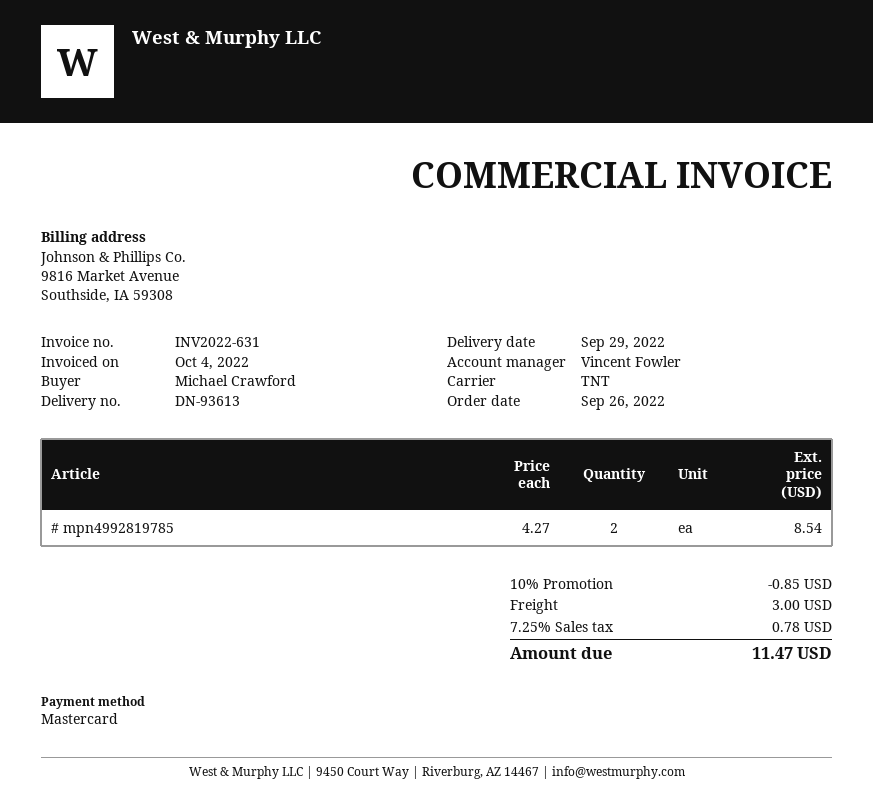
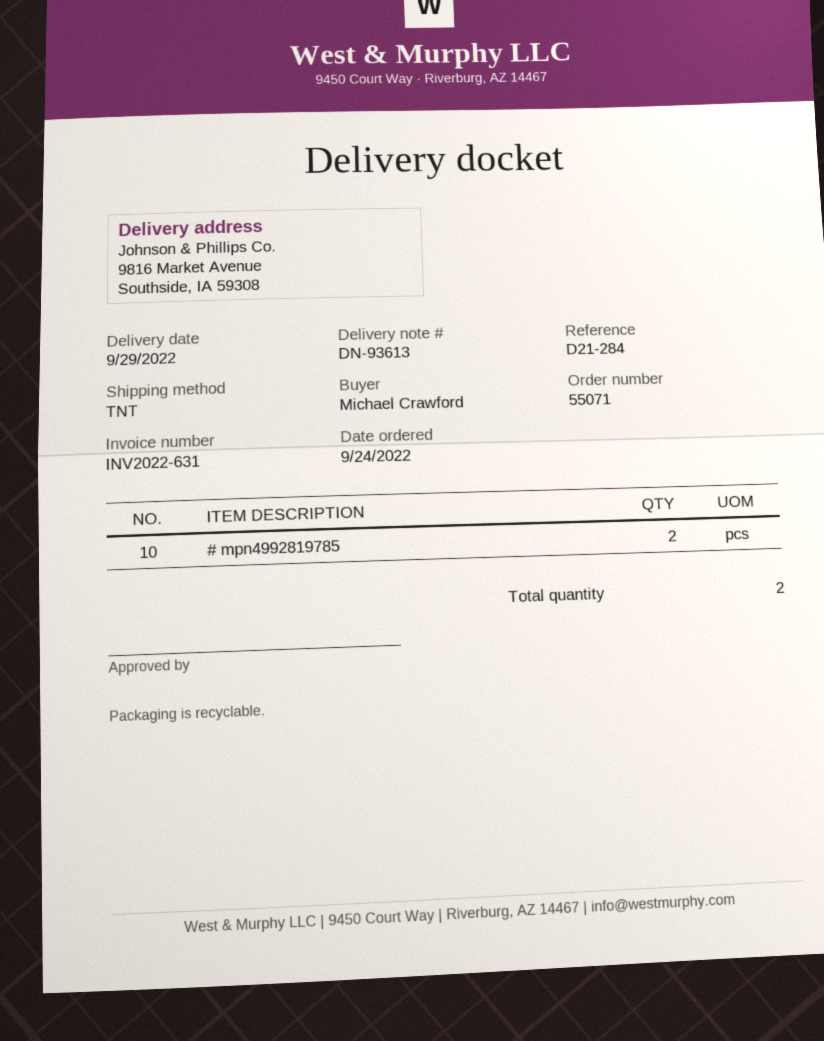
order date: 2022-09-26 -> 2022-09-24

